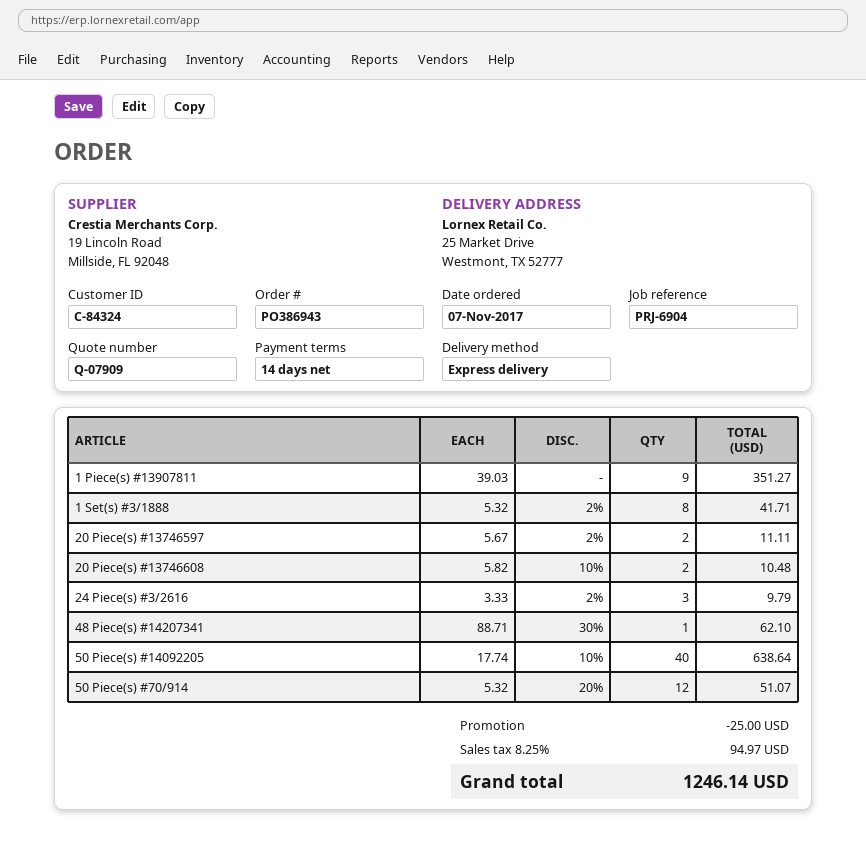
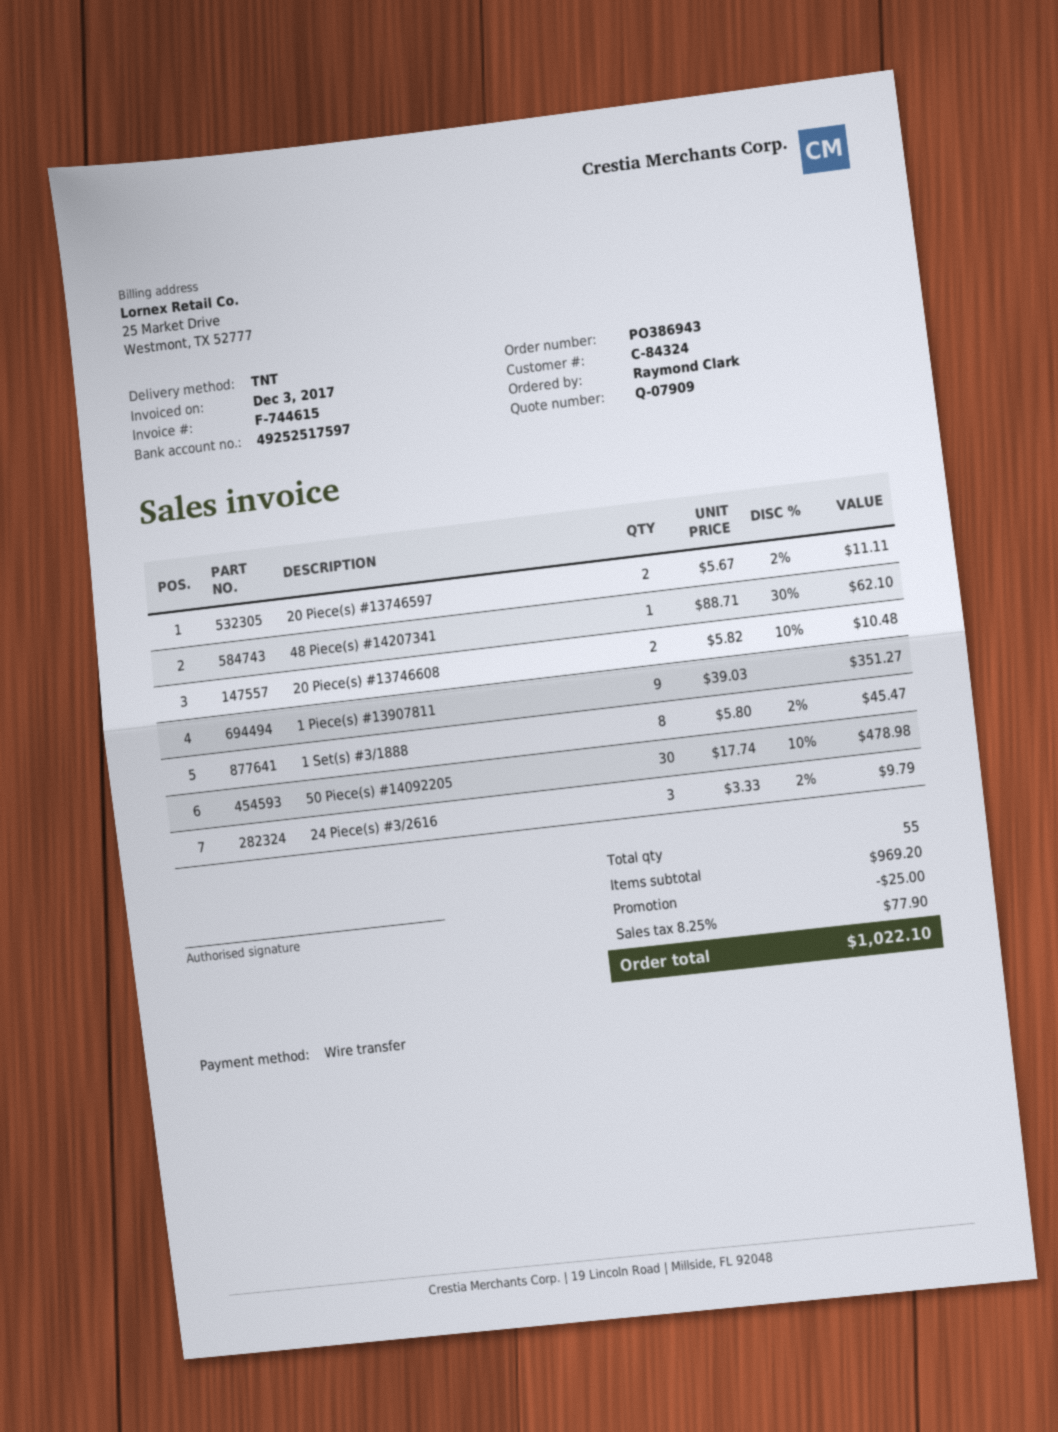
shipping method: express -> TNT
1 Set(s) #3/1888: 8 x 5.32 - 2% = 41.71 -> 8 x 5.80 - 2% = 45.47
50 Piece(s) #14092205: 40 x 17.74 - 10% = 638.64 -> 30 x 17.74 - 10% = 478.98
50 Piece(s) #70/914: 12 x 5.32 - 20% = 51.07 -> none
tax: 8.25% = 94.97 -> 8.25% = 77.90
total: 1246.14 -> 1022.10

